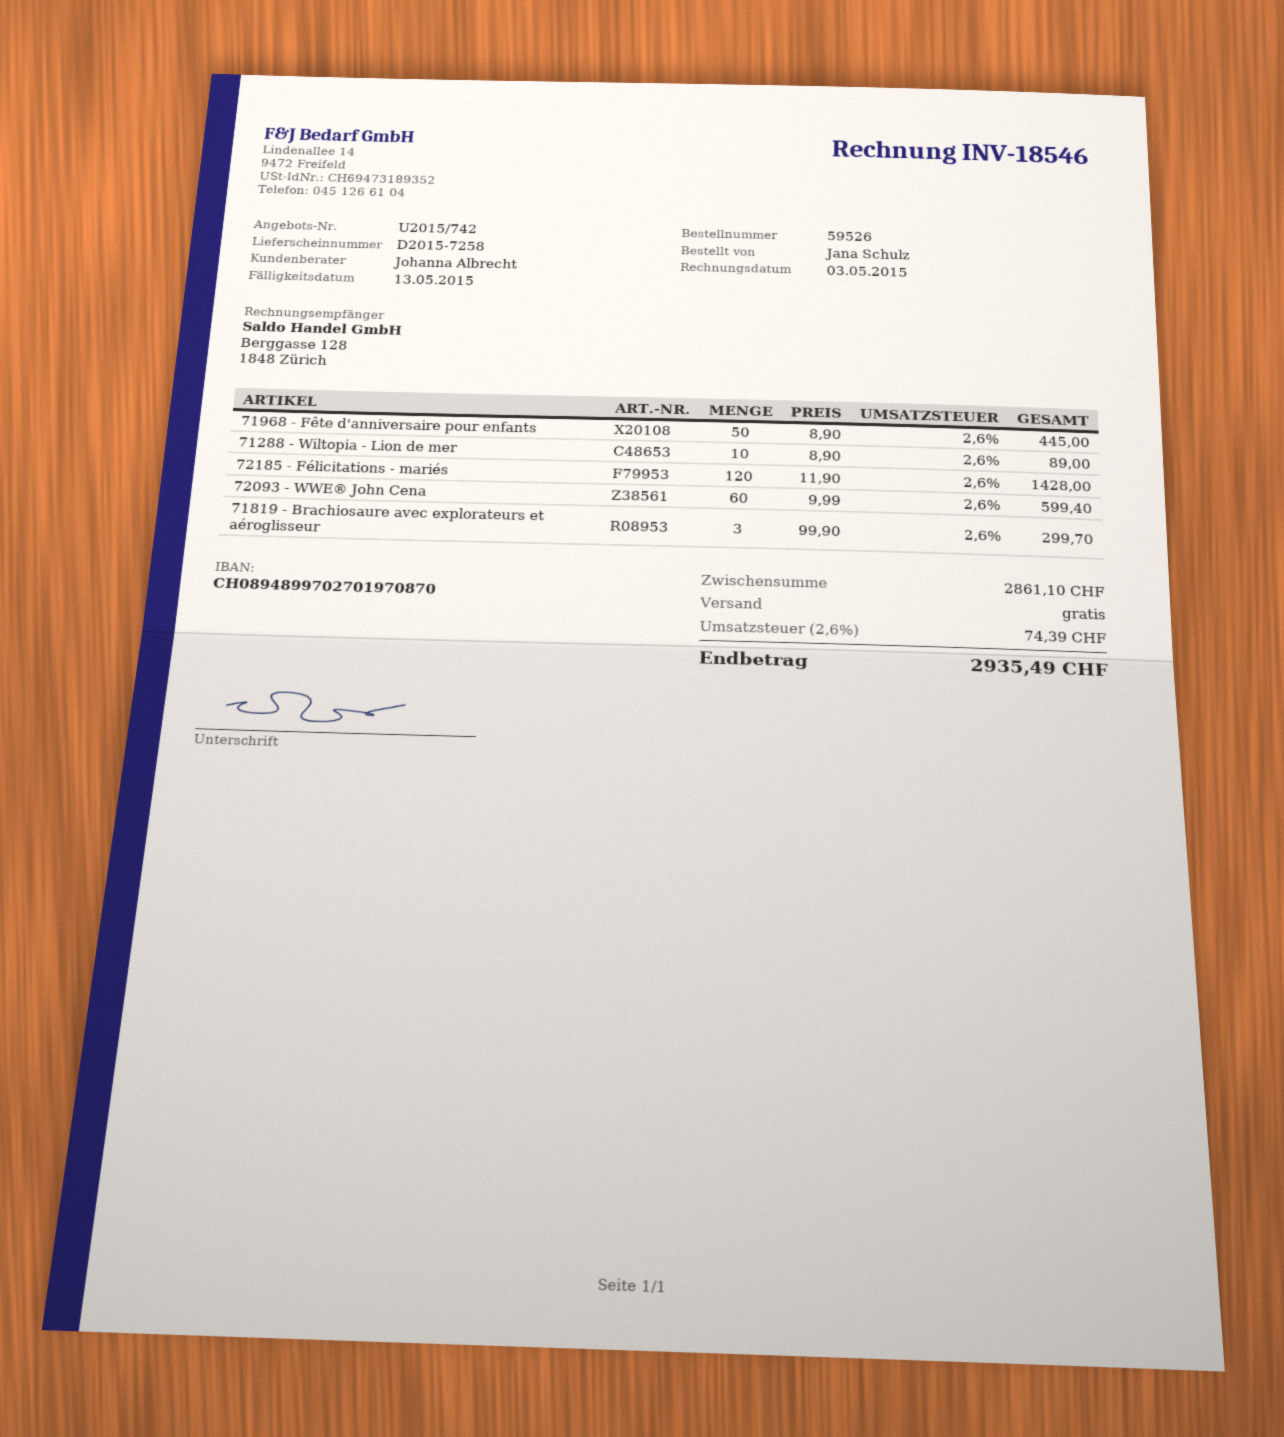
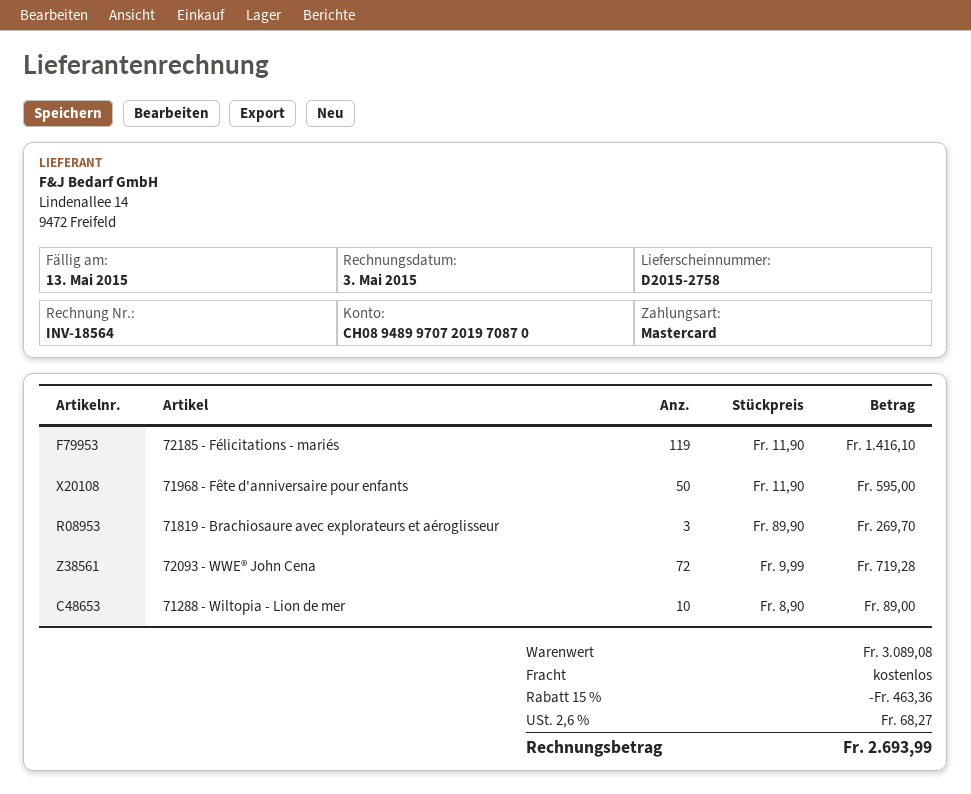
delivery note number: D2015-7258 -> D2015-2758
invoice number: INV-18546 -> INV-18564
bank account: CH0894899702701970870 -> CH0894899707201970870
71968 - Fête d'anniversaire pour enfants: 50 x 8.90 = 445.00 -> 50 x 11.90 = 595.00
72185 - Félicitations - mariés: 120 x 11.90 = 1428.00 -> 119 x 11.90 = 1416.10
72093 - WWE® John Cena: 60 x 9.99 = 599.40 -> 72 x 9.99 = 719.28
71819 - Brachiosaure avec explorateurs et aéroglisseur: 3 x 99.90 = 299.70 -> 3 x 89.90 = 269.70
subtotal: 2861.10 -> 3089.08
discount: none -> 15% = 463.36
tax: 2.6% = 74.39 -> 2.6% = 68.27
total: 2935.49 -> 2693.99

